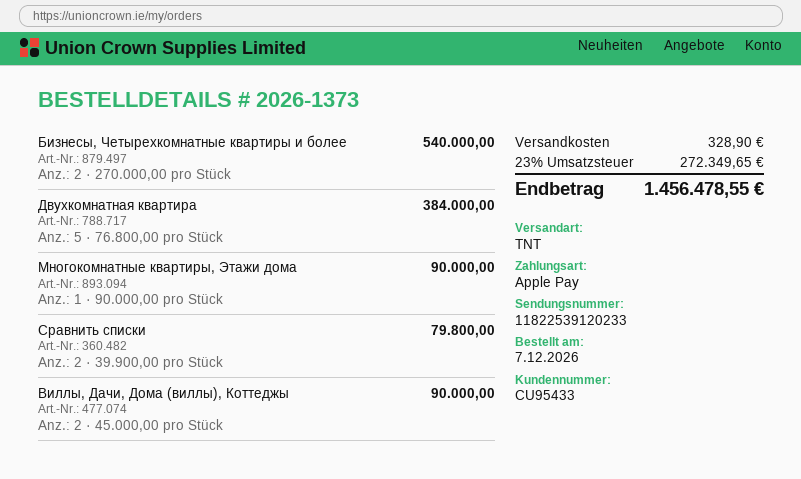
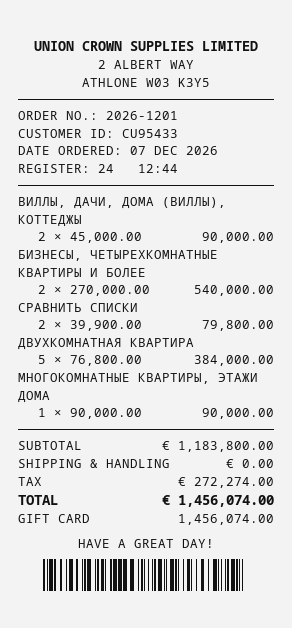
order number: 2026-1373 -> 2026-1201
payment method: Apple Pay -> gift card
shipping: 328.90 -> 0.00
tax: 272349.65 -> 272274.00
total: 1456478.55 -> 1456074.00

